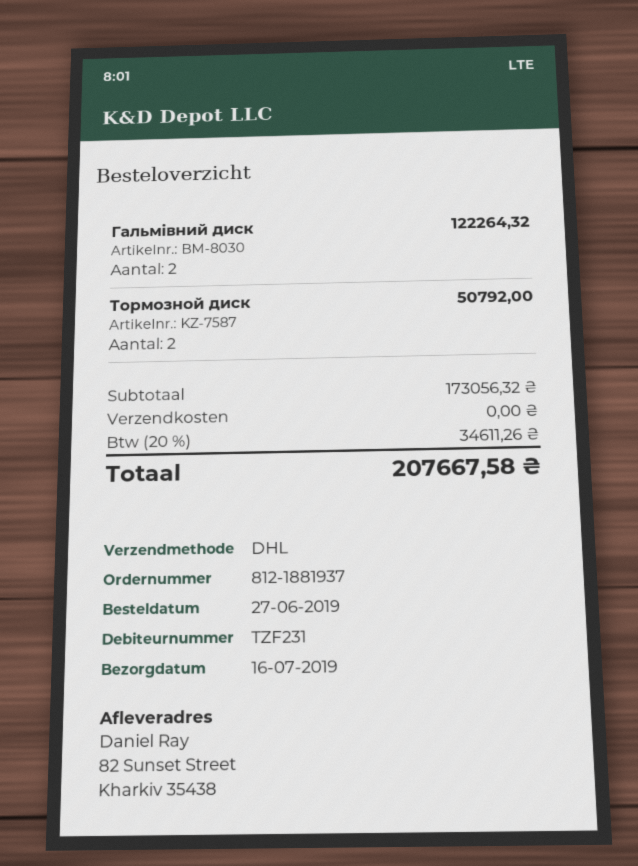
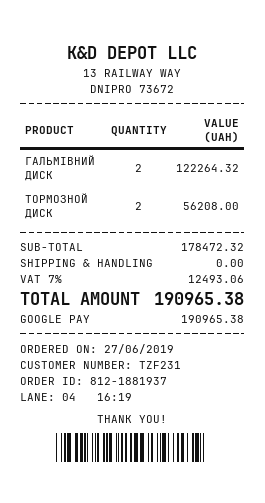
Тормозной диск: 2 for 50792.00 -> 2 for 56208.00
subtotal: 173056.32 -> 178472.32
tax: 20% = 34611.26 -> 7% = 12493.06
total: 207667.58 -> 190965.38

